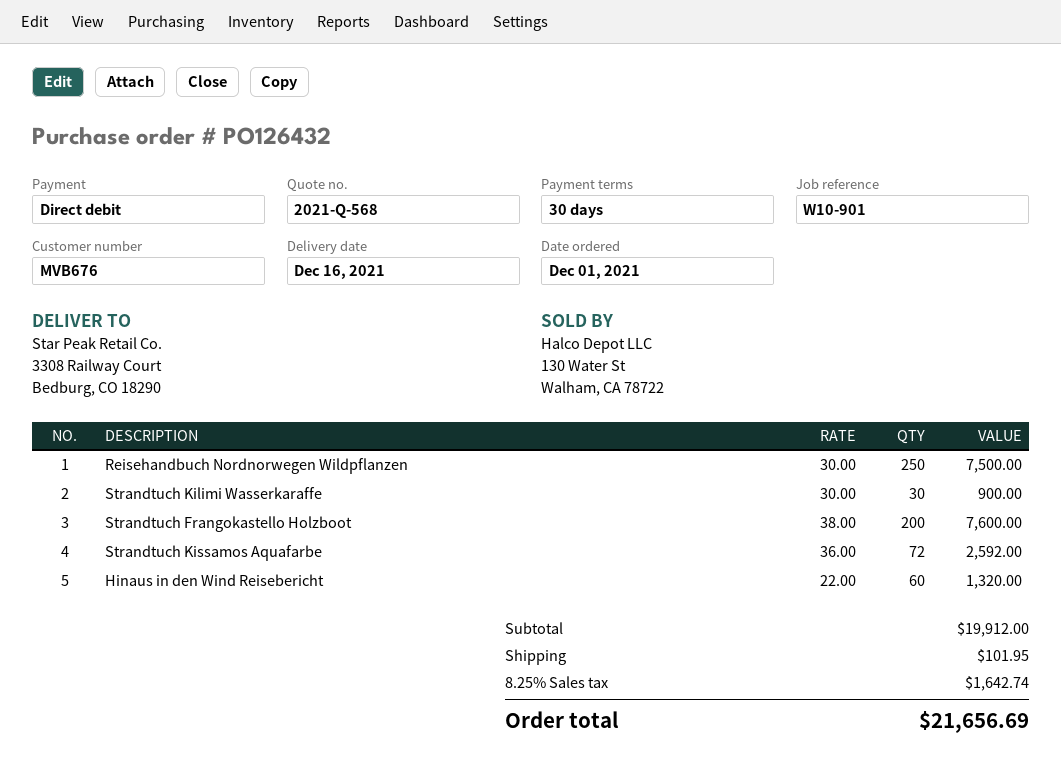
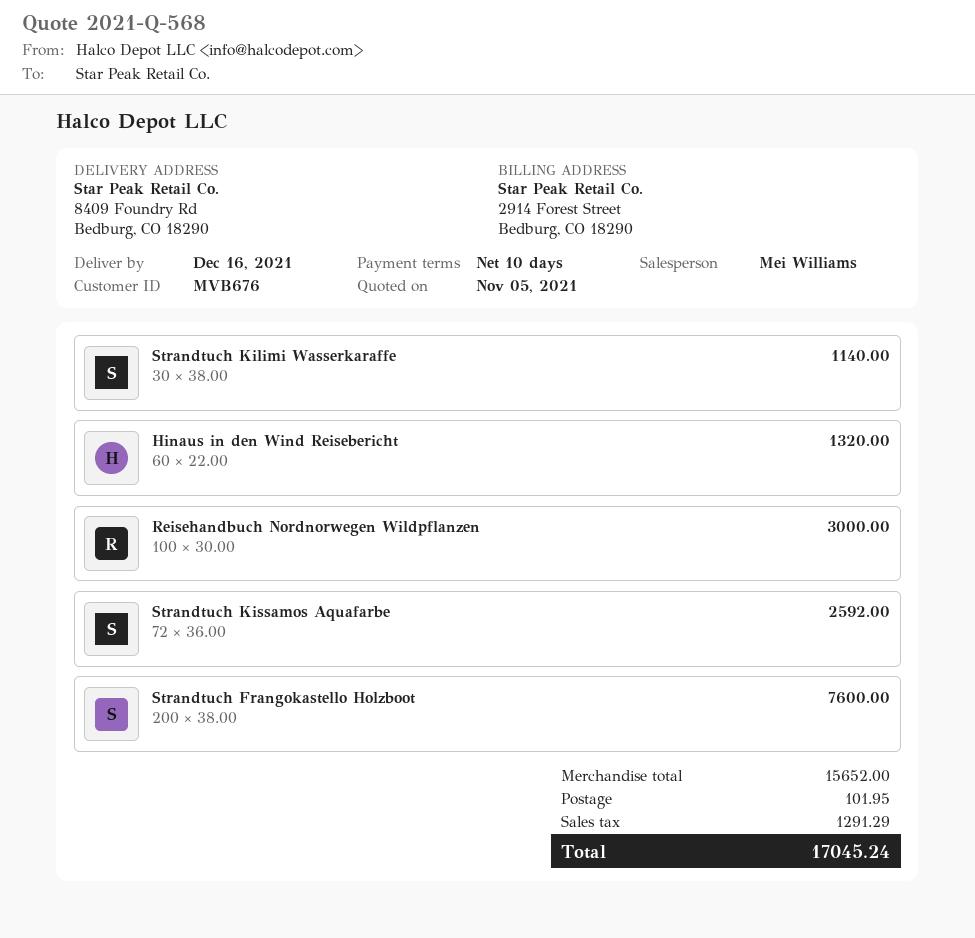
payment terms: 30 days -> 10 days
ship to: 3308 Railway Court, Bedburg, CO 18290 -> 8409 Foundry Rd, Bedburg, CO 18290
Reisehandbuch Nordnorwegen Wildpflanzen: 250 x 30.00 = 7500.00 -> 100 x 30.00 = 3000.00
Strandtuch Kilimi Wasserkaraffe: 30 x 30.00 = 900.00 -> 30 x 38.00 = 1140.00
subtotal: 19912.00 -> 15652.00
tax: 1642.74 -> 1291.29
total: 21656.69 -> 17045.24

